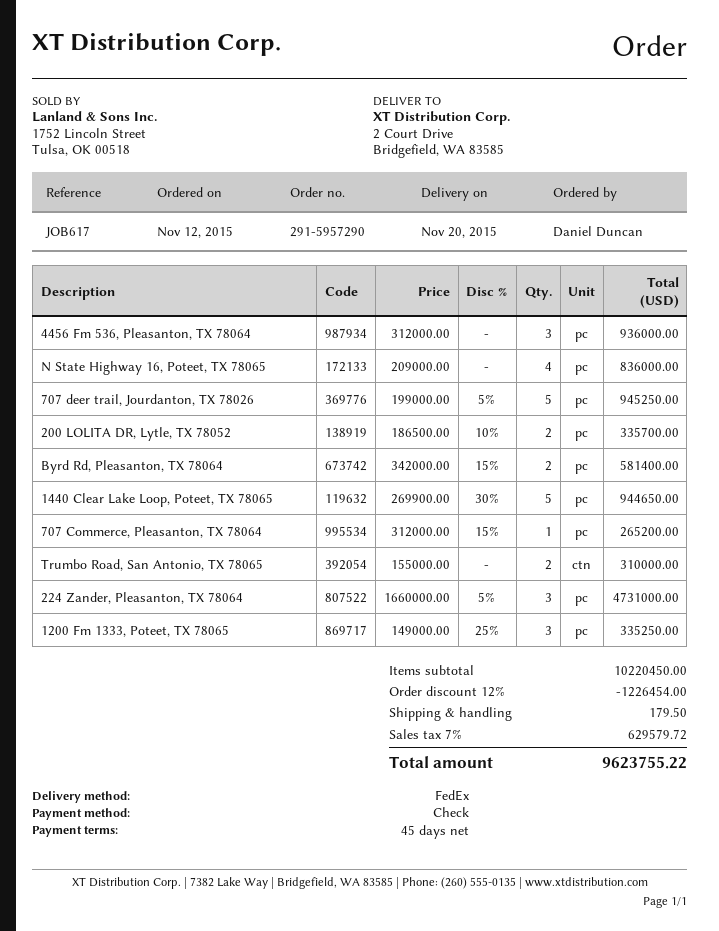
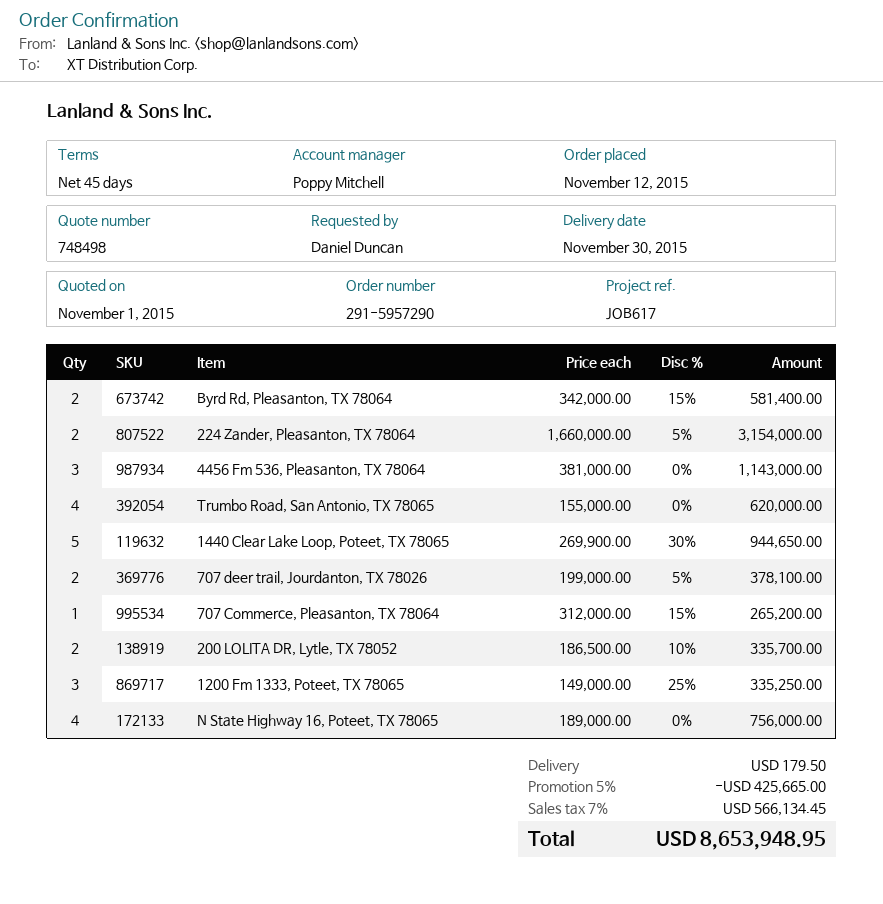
delivery date: 2015-11-20 -> 2015-11-30
4456 Fm 536, Pleasanton, TX 78064: 3 x 312000.00 = 936000.00 -> 3 x 381000.00 = 1143000.00
N State Highway 16, Poteet, TX 78065: 4 x 209000.00 = 836000.00 -> 4 x 189000.00 = 756000.00
707 deer trail, Jourdanton, TX 78026: 5 x 199000.00 - 5% = 945250.00 -> 2 x 199000.00 - 5% = 378100.00
Trumbo Road, San Antonio, TX 78065: 2 x 155000.00 = 310000.00 -> 4 x 155000.00 = 620000.00
224 Zander, Pleasanton, TX 78064: 3 x 1660000.00 - 5% = 4731000.00 -> 2 x 1660000.00 - 5% = 3154000.00
discount: 12% = 1226454.00 -> 5% = 425665.00
tax: 7% = 629579.72 -> 7% = 566134.45
total: 9623755.22 -> 8653948.95

